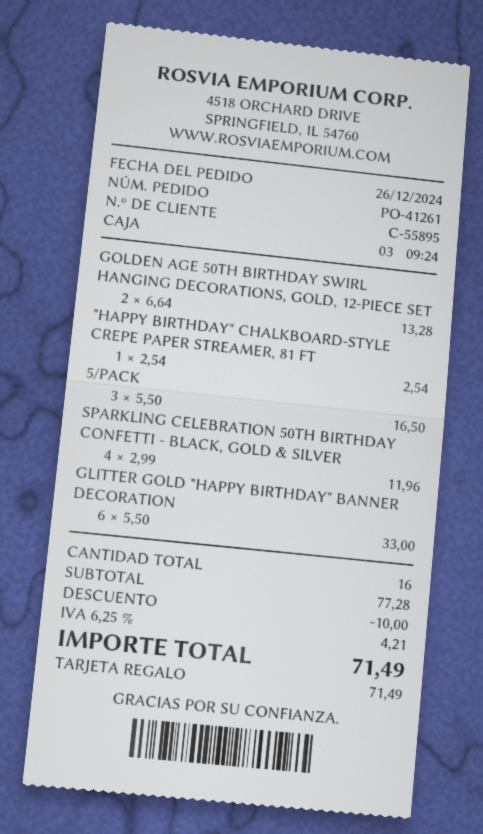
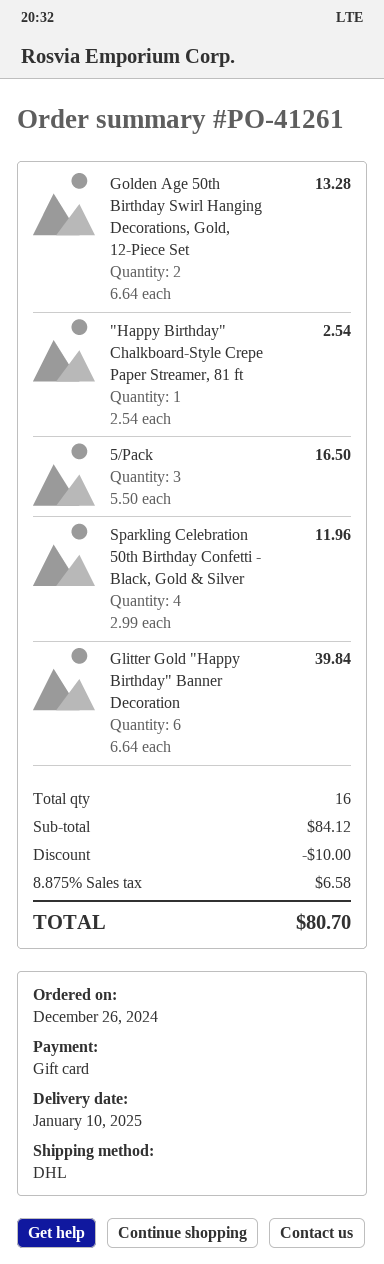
GLITTER GOLD "HAPPY BIRTHDAY" BANNER DECORATION: 6 x 5.50 = 33.00 -> 6 x 6.64 = 39.84
subtotal: 77.28 -> 84.12
tax: 6.25% = 4.21 -> 8.875% = 6.58
total: 71.49 -> 80.70

